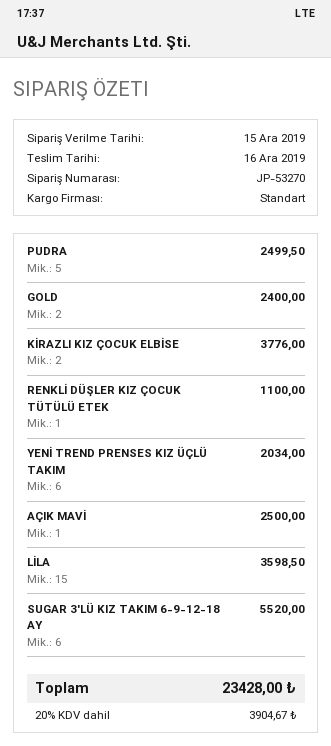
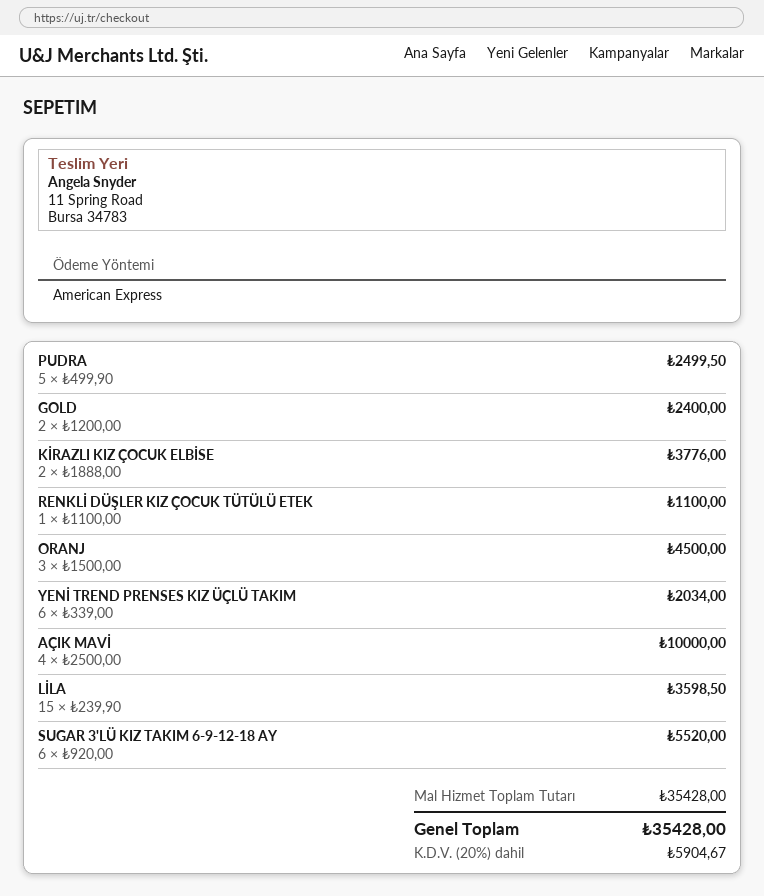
AÇIK MAVİ: 1 for 2500.00 -> 4 for 10000.00
ORANJ: none -> 3 for 4500.00
tax: 20% = 3904.67 -> 20% = 5904.67
total: 23428.00 -> 35428.00

